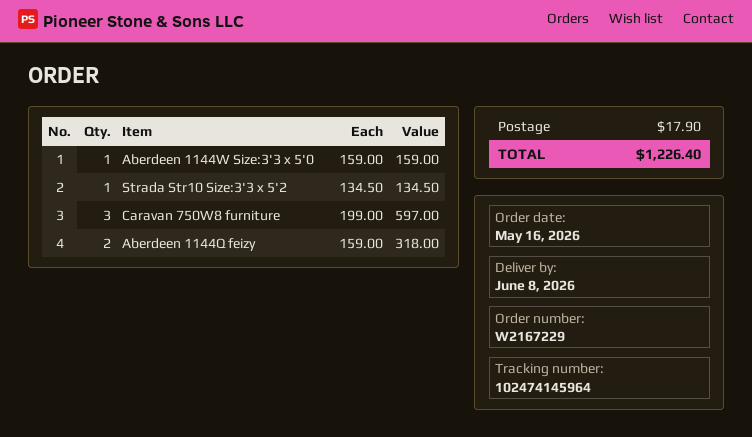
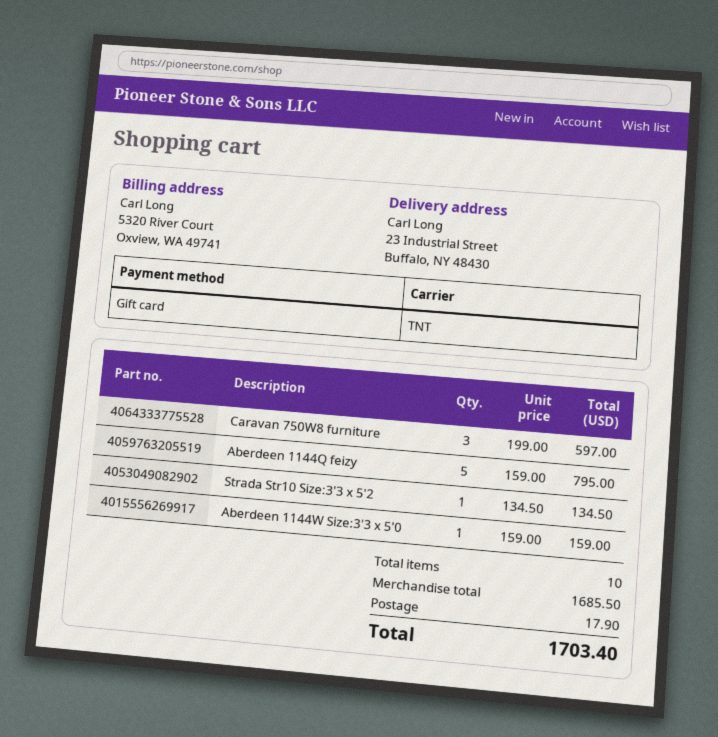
Aberdeen 1144Q feizy: 2 x 159.00 = 318.00 -> 5 x 159.00 = 795.00
total: 1226.40 -> 1703.40

